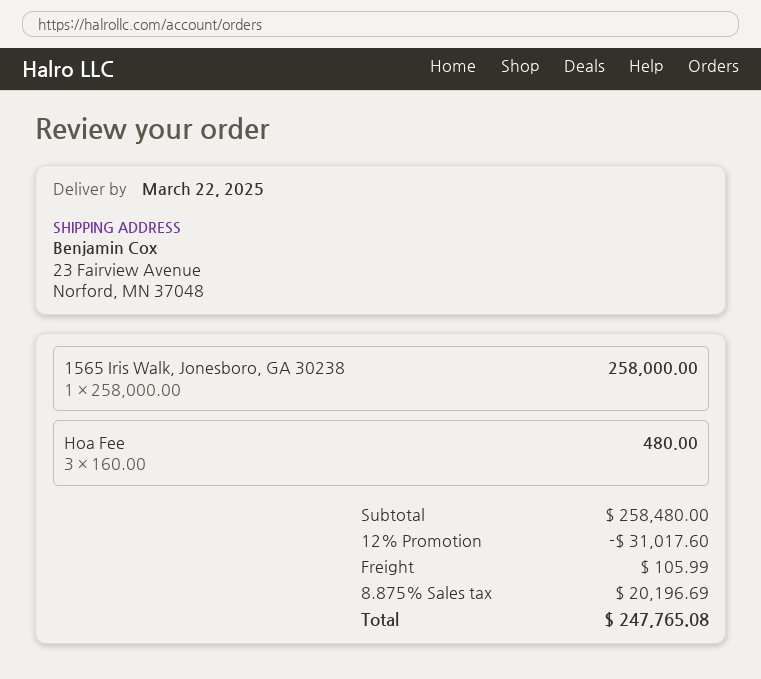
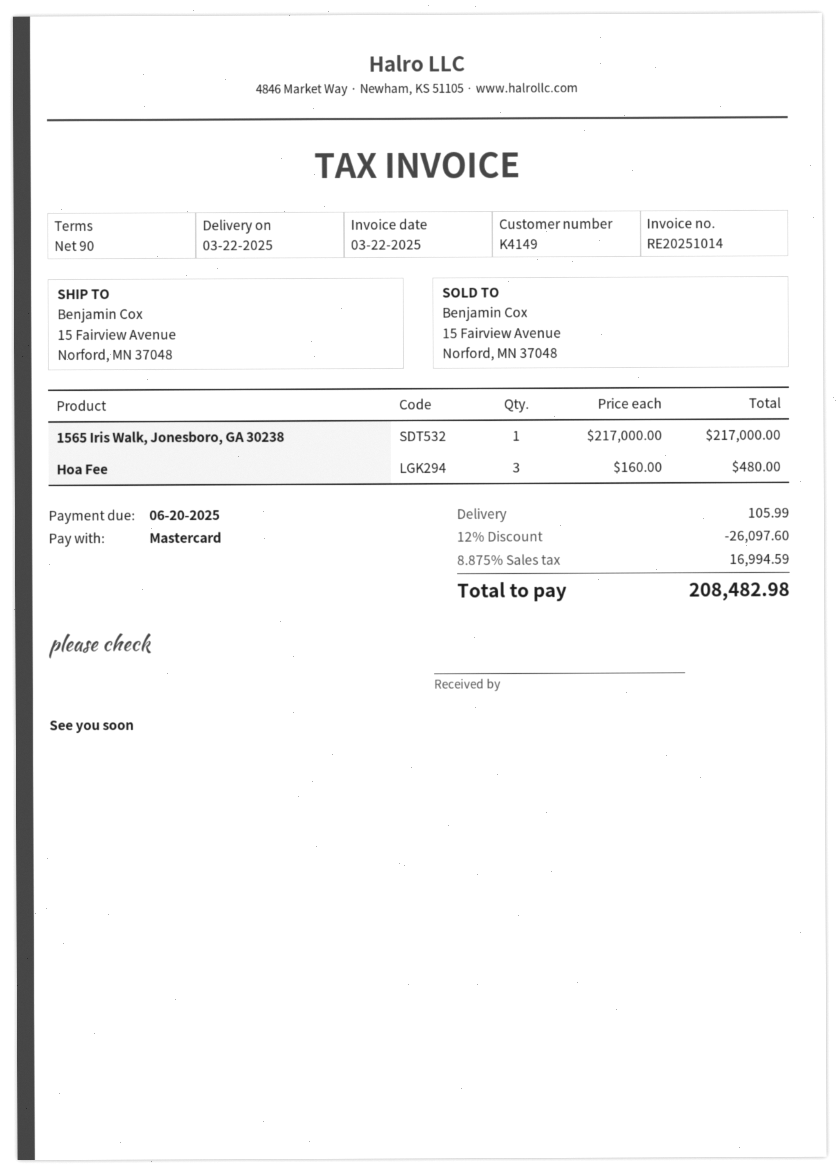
ship to: 23 Fairview Avenue, Norford, MN 37048 -> 15 Fairview Avenue, Norford, MN 37048
1565 Iris Walk, Jonesboro, GA 30238: 1 x 258000.00 = 258000.00 -> 1 x 217000.00 = 217000.00
discount: 12% = 31017.60 -> 12% = 26097.60
tax: 8.875% = 20196.69 -> 8.875% = 16994.59
total: 247765.08 -> 208482.98

